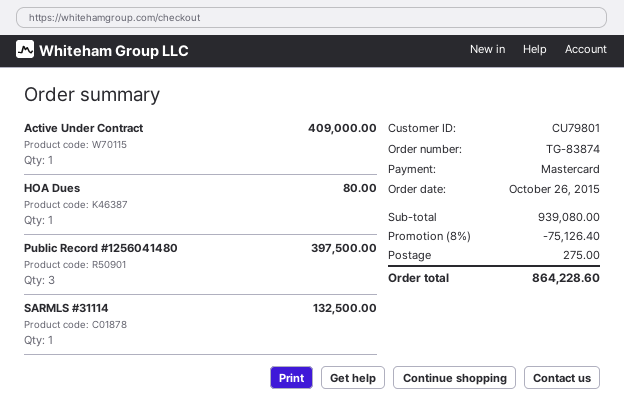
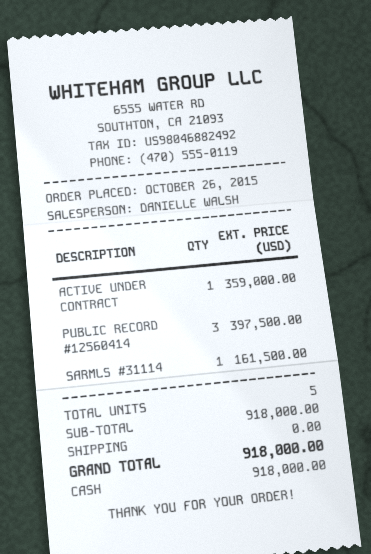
payment method: Mastercard -> cash
Active Under Contract: 1 for 409000.00 -> 1 for 359000.00
HOA Dues: 1 for 80.00 -> none
SARMLS #31114: 1 for 132500.00 -> 1 for 161500.00
subtotal: 939080.00 -> 918000.00
discount: 8% = 75126.40 -> none
shipping: 275.00 -> 0.00
total: 864228.60 -> 918000.00

